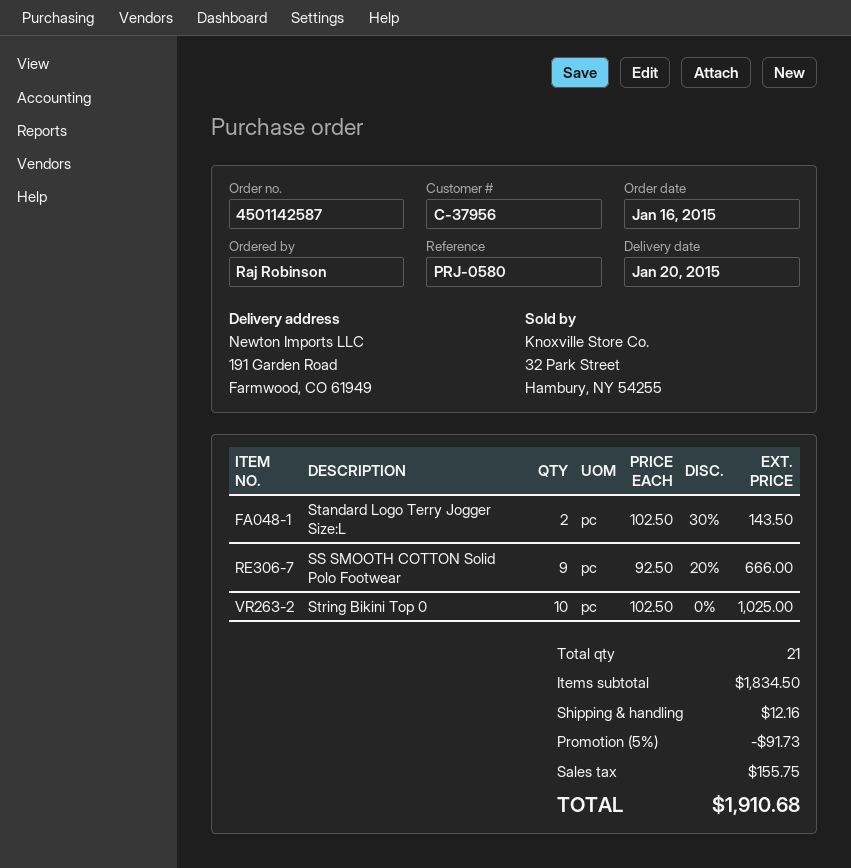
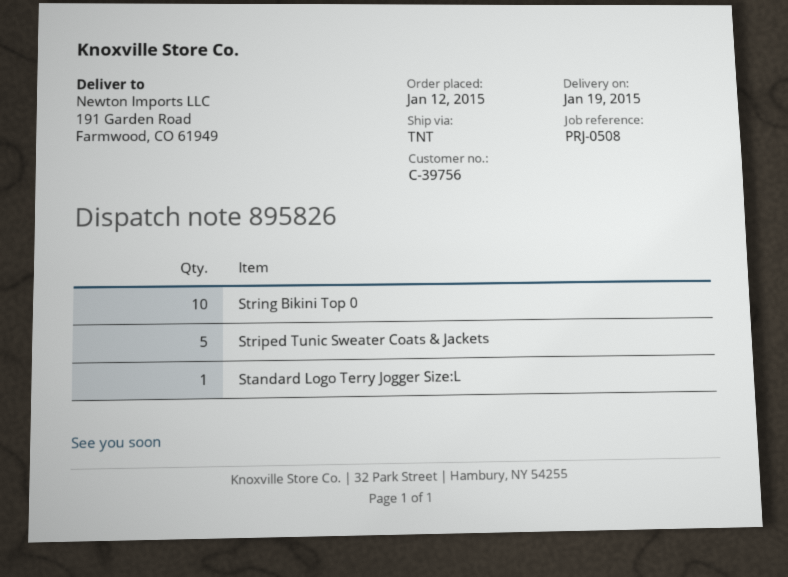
order date: 2015-01-16 -> 2015-01-12
delivery date: 2015-01-20 -> 2015-01-19
customer number: C-37956 -> C-39756
reference: PRJ-0580 -> PRJ-0508
Standard Logo Terry Jogger Size:L: 2 -> 1
SS SMOOTH COTTON Solid Polo Footwear: 9 -> none
Striped Tunic Sweater Coats & Jackets: none -> 5

